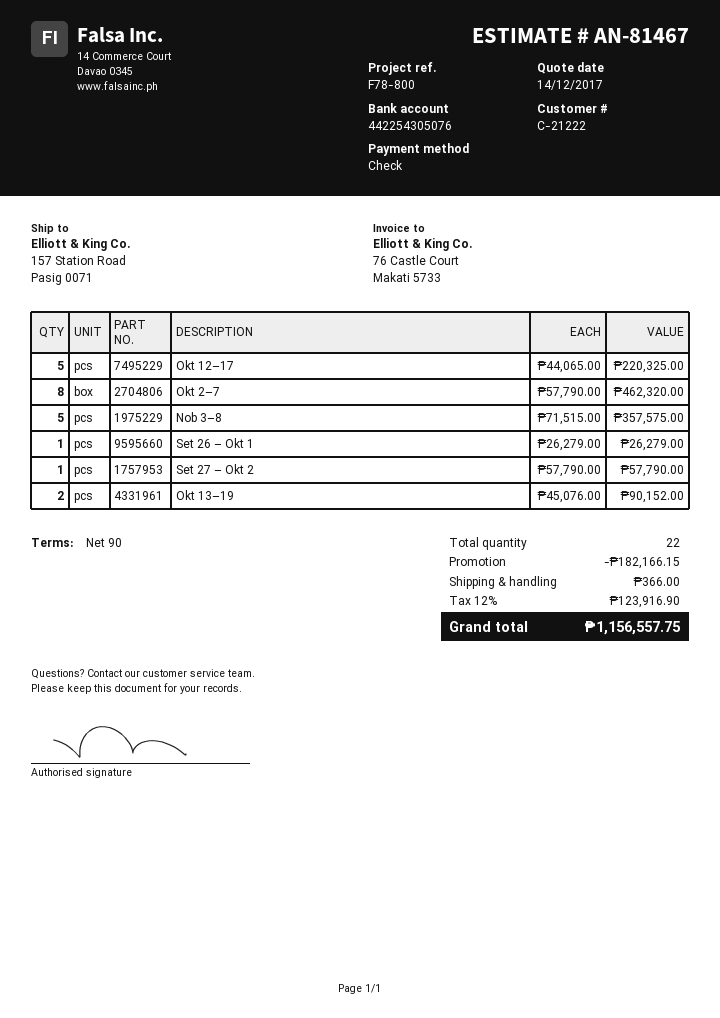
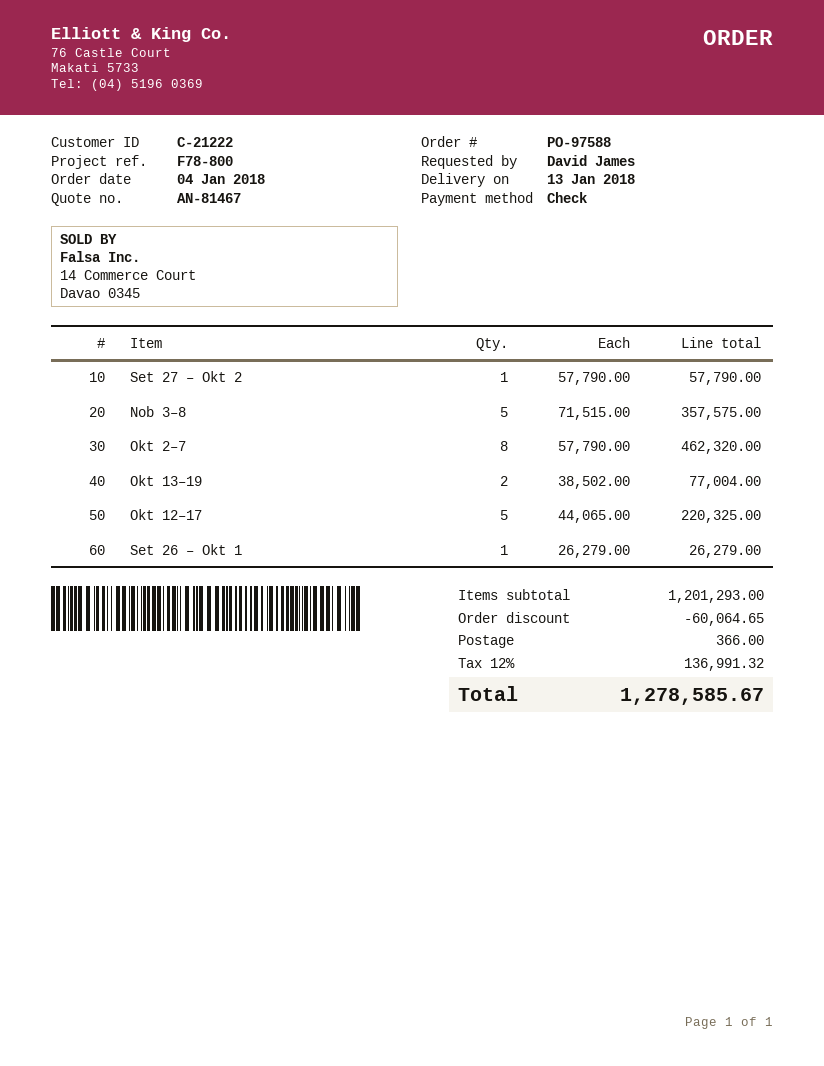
Okt 13–19: 2 x 45076.00 = 90152.00 -> 2 x 38502.00 = 77004.00
discount: 182166.15 -> 60064.65
tax: 12% = 123916.90 -> 12% = 136991.32
total: 1156557.75 -> 1278585.67

